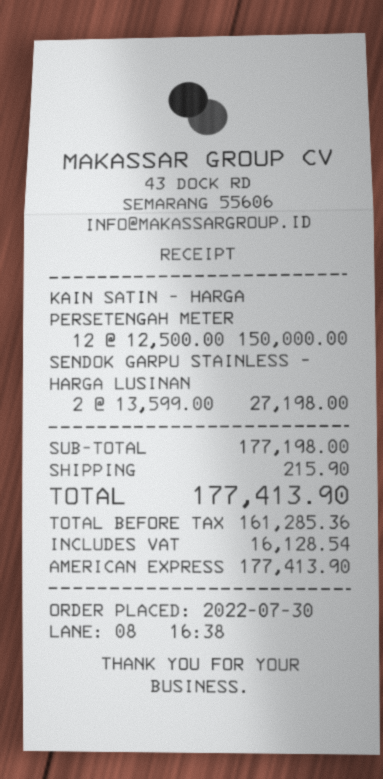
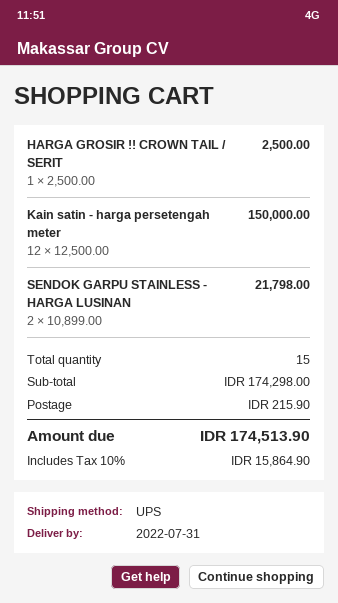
SENDOK GARPU STAINLESS - HARGA LUSINAN: 2 x 13599.00 = 27198.00 -> 2 x 10899.00 = 21798.00
HARGA GROSIR !! CROWN TAIL / SERIT: none -> 1 x 2500.00 = 2500.00
subtotal: 177198.00 -> 174298.00
tax: 16128.54 -> 15864.90
total: 177413.90 -> 174513.90

